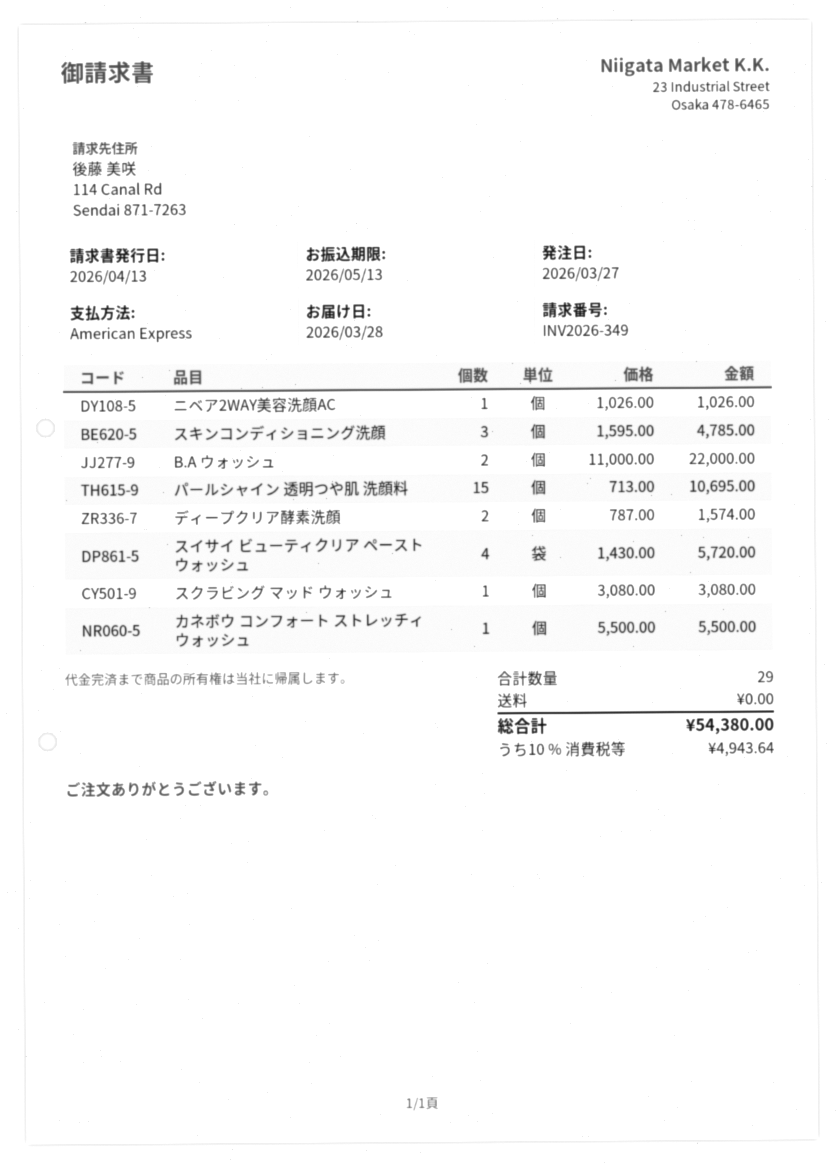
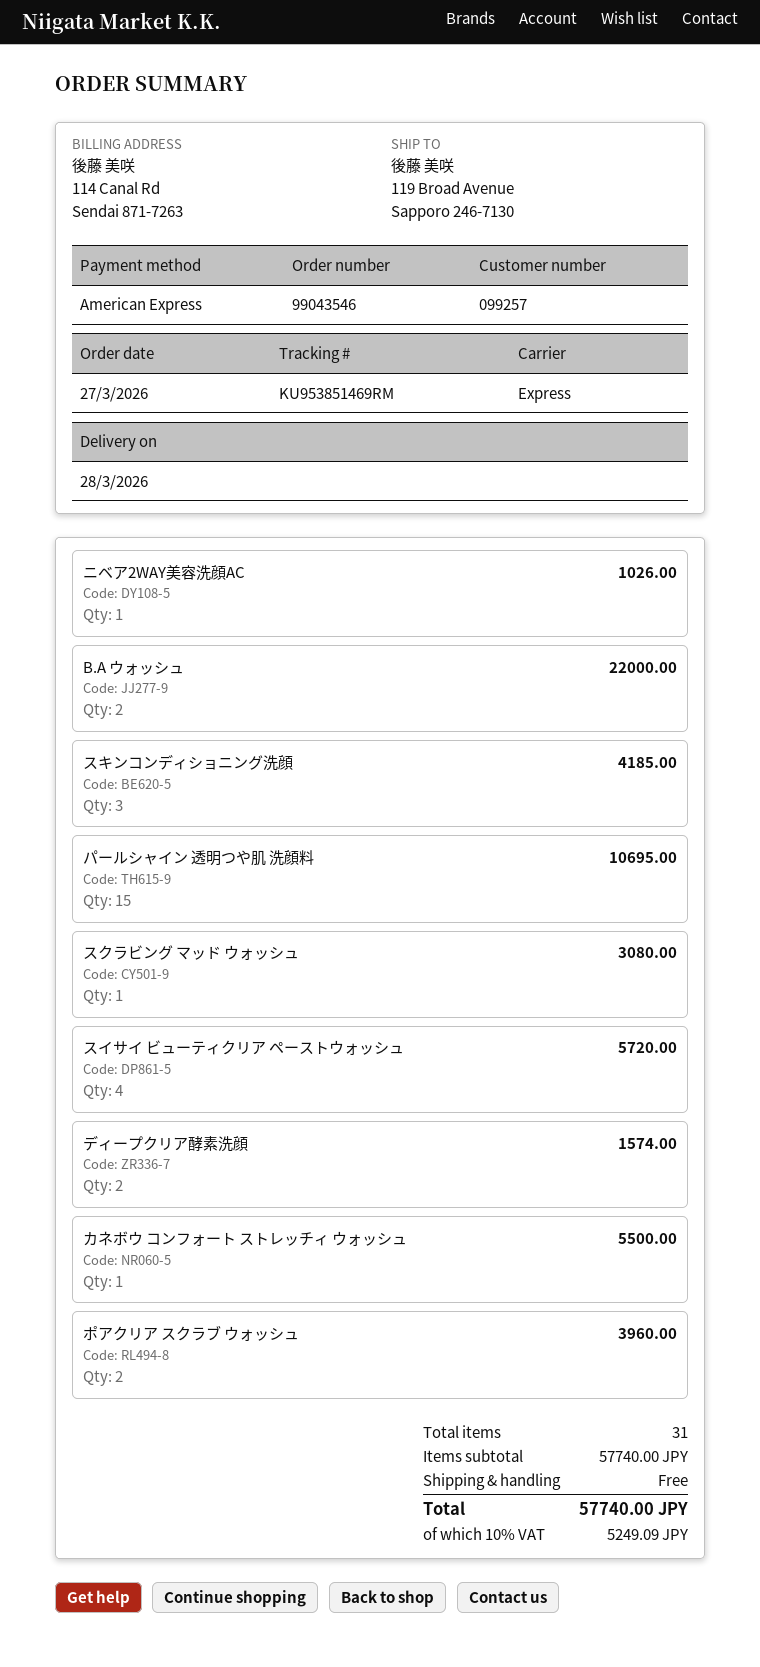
スキンコンディショニング洗顔: 3 for 4785.00 -> 3 for 4185.00
ポアクリア スクラブ ウォッシュ: none -> 2 for 3960.00
total quantity: 29 -> 31
tax: 10% = 4943.64 -> 10% = 5249.09
total: 54380.00 -> 57740.00

